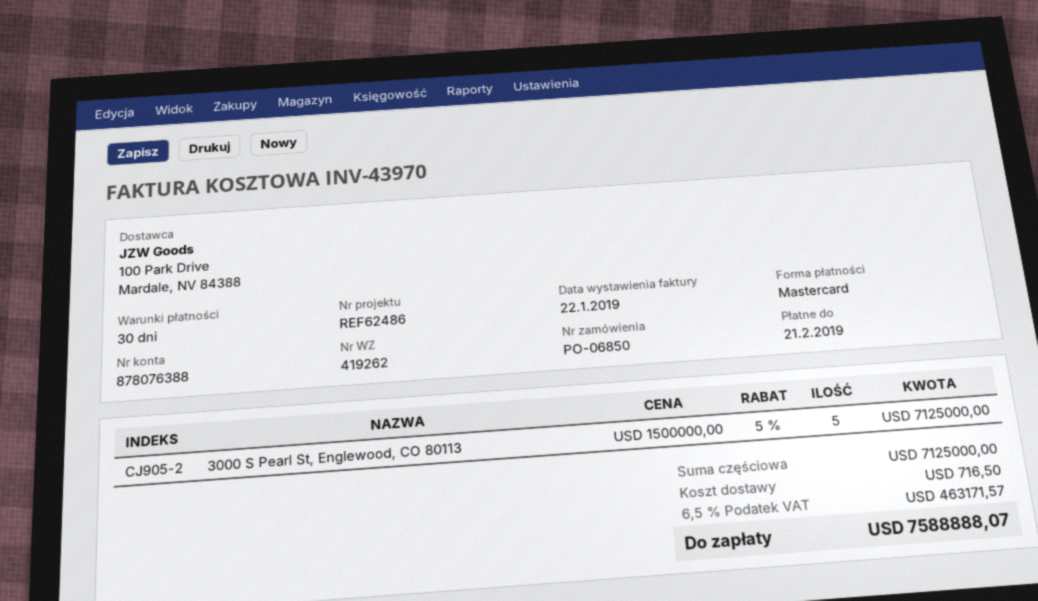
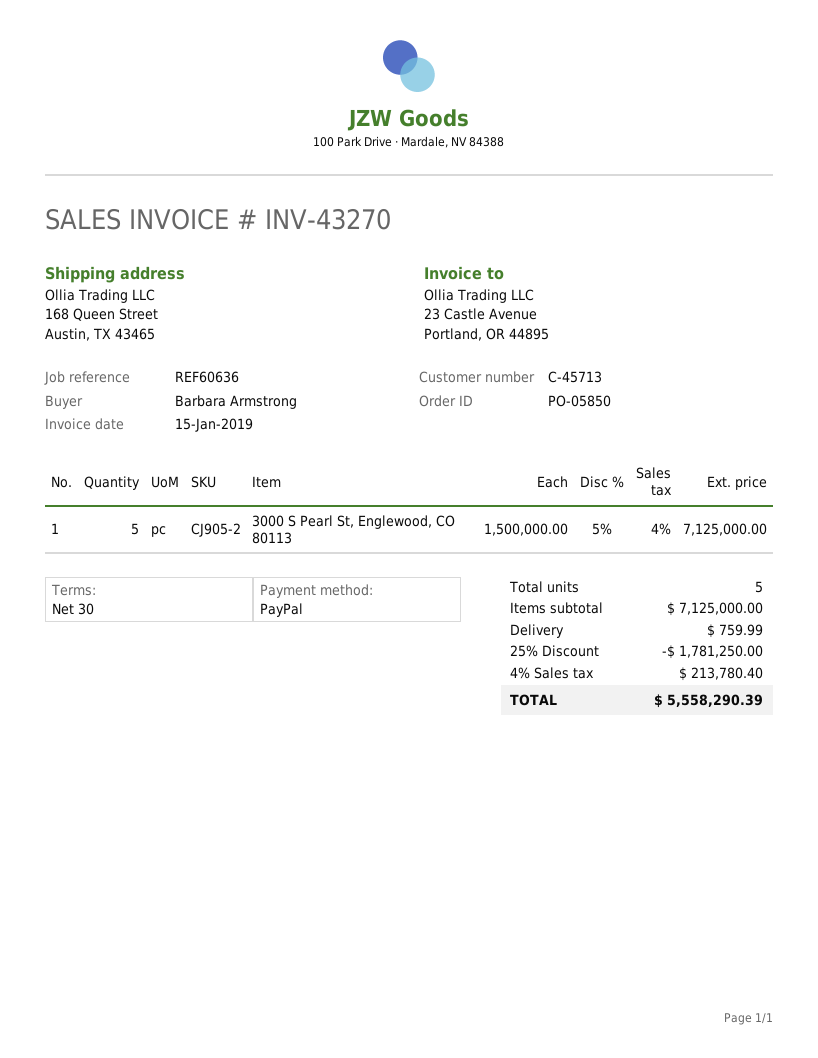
order number: PO-06850 -> PO-05850
invoice number: INV-43970 -> INV-43270
invoice date: 2019-01-22 -> 2019-01-15
reference: REF62486 -> REF60636
payment method: Mastercard -> PayPal
discount: none -> 25% = 1781250.00
shipping: 716.50 -> 759.99
tax: 6.5% = 463171.57 -> 4% = 213780.40
total: 7588888.07 -> 5558290.39

